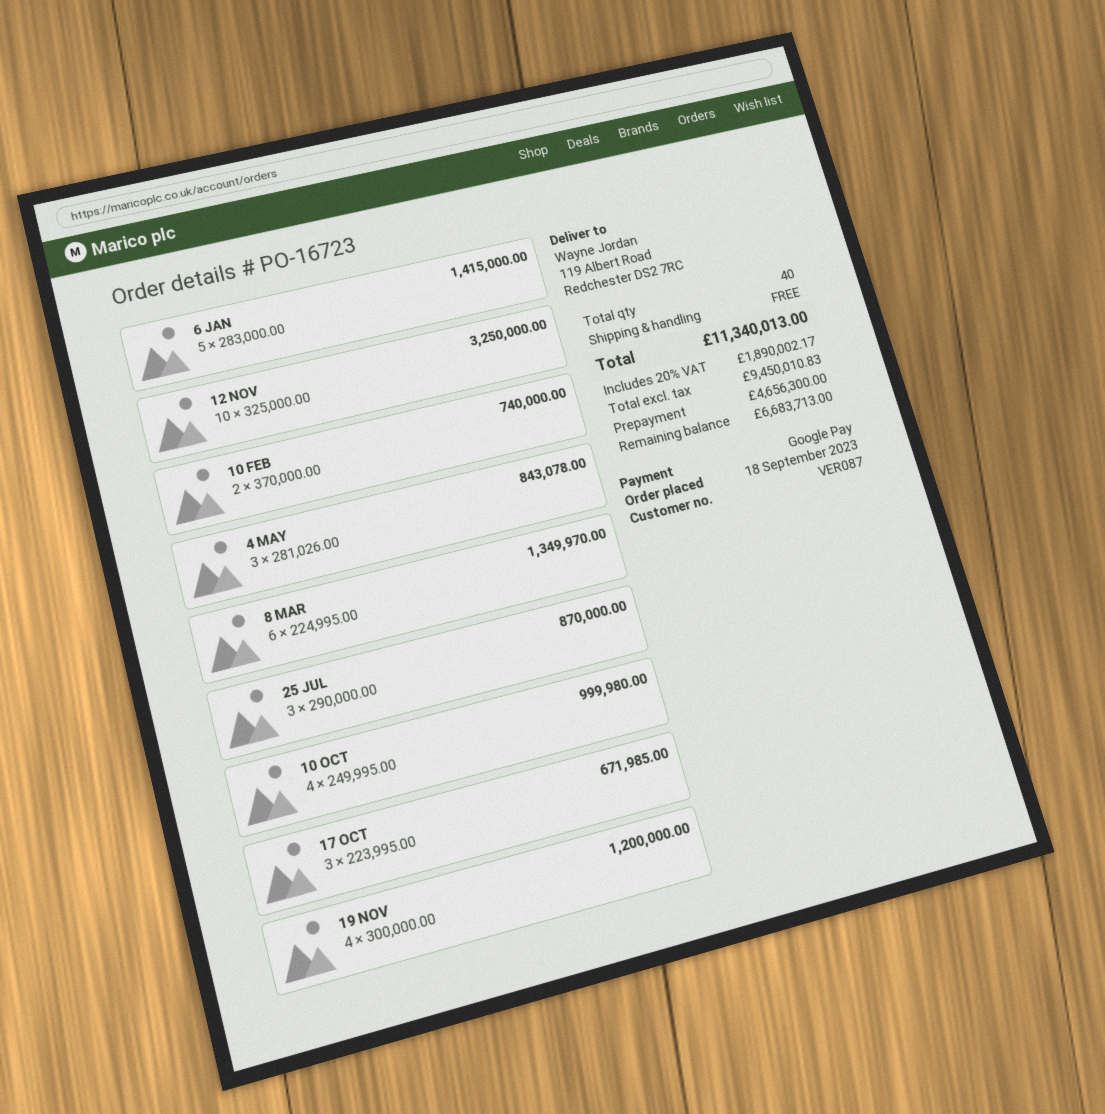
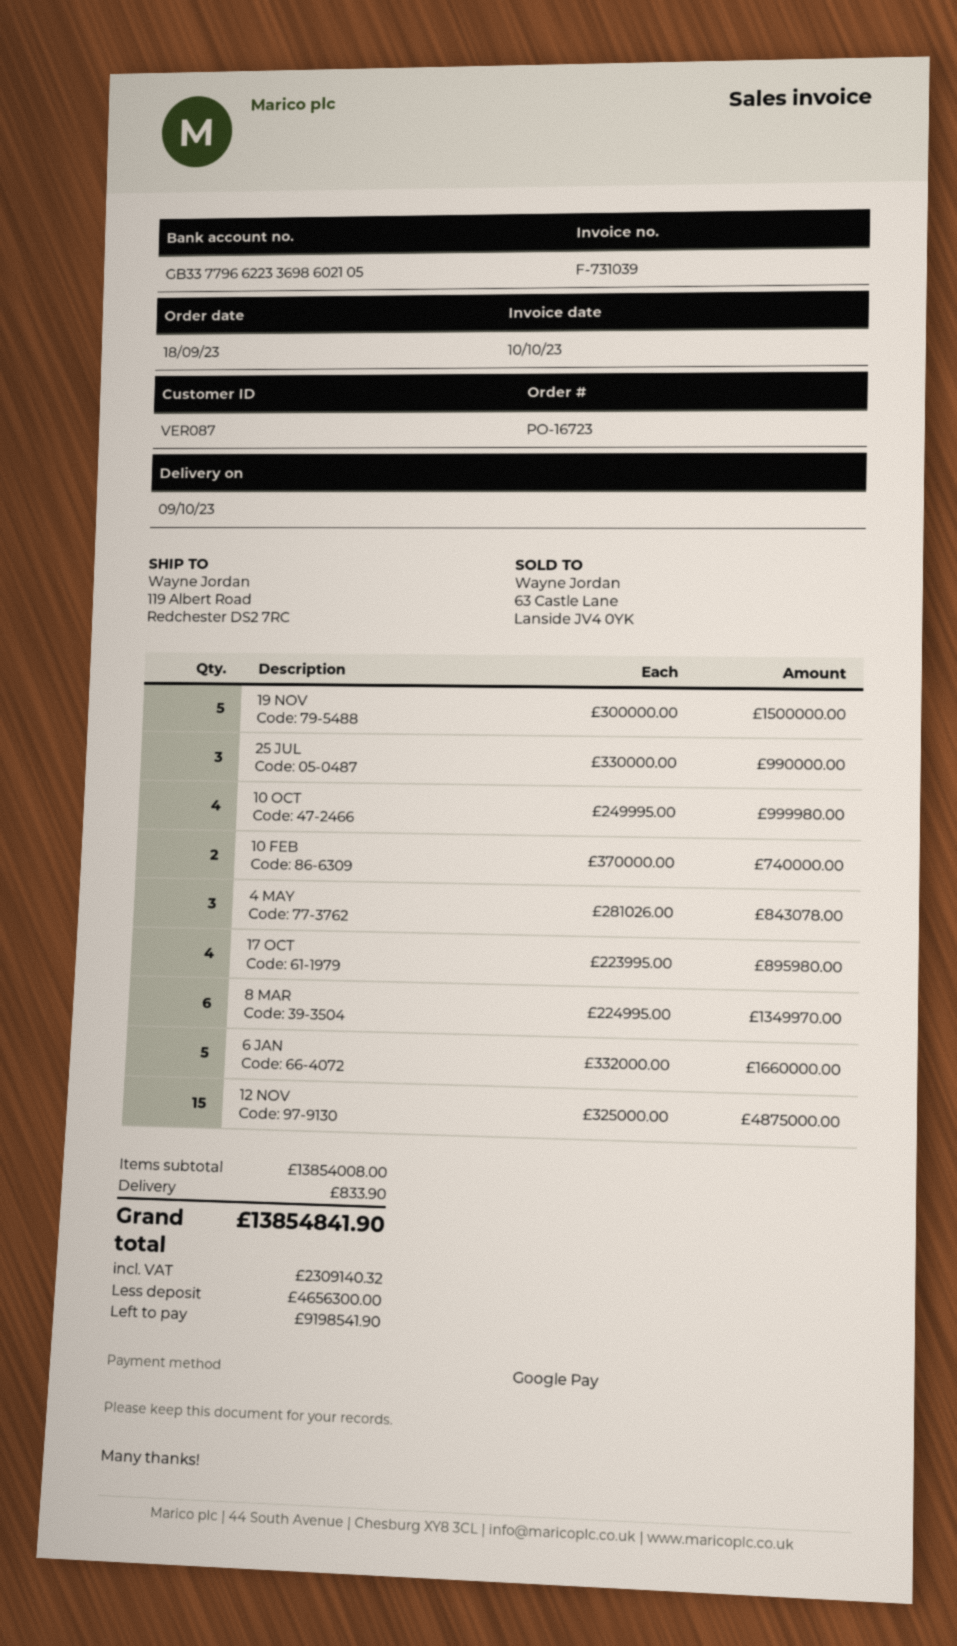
6 JAN: 5 x 283000.00 = 1415000.00 -> 5 x 332000.00 = 1660000.00
12 NOV: 10 x 325000.00 = 3250000.00 -> 15 x 325000.00 = 4875000.00
25 JUL: 3 x 290000.00 = 870000.00 -> 3 x 330000.00 = 990000.00
17 OCT: 3 x 223995.00 = 671985.00 -> 4 x 223995.00 = 895980.00
19 NOV: 4 x 300000.00 = 1200000.00 -> 5 x 300000.00 = 1500000.00
shipping: 0.00 -> 833.90
tax: 1890002.17 -> 2309140.32
total: 11340013.00 -> 13854841.90
balance: 6683713.00 -> 9198541.90

